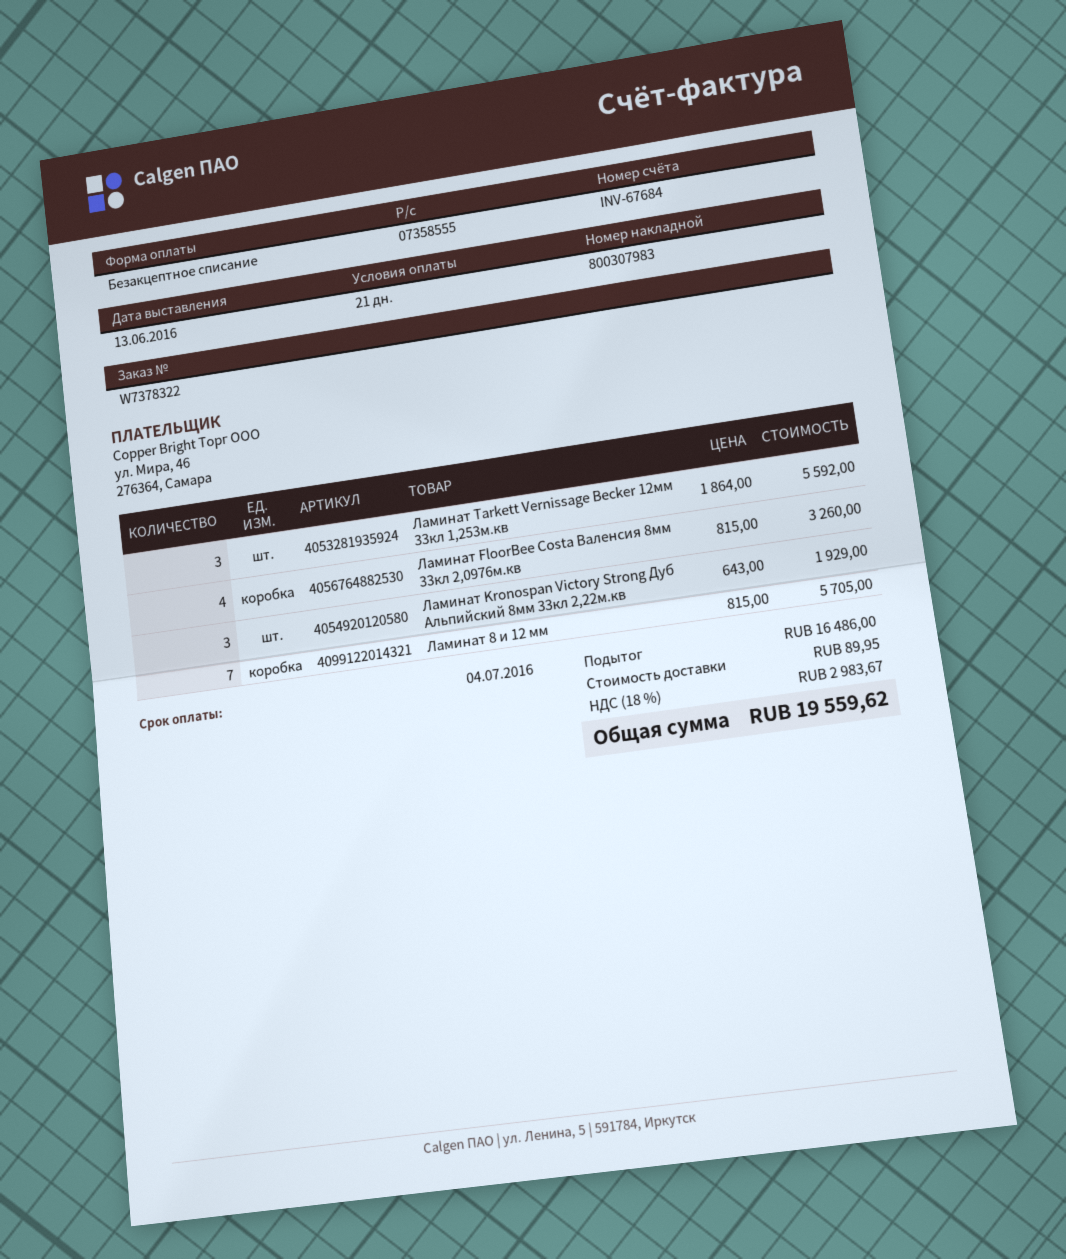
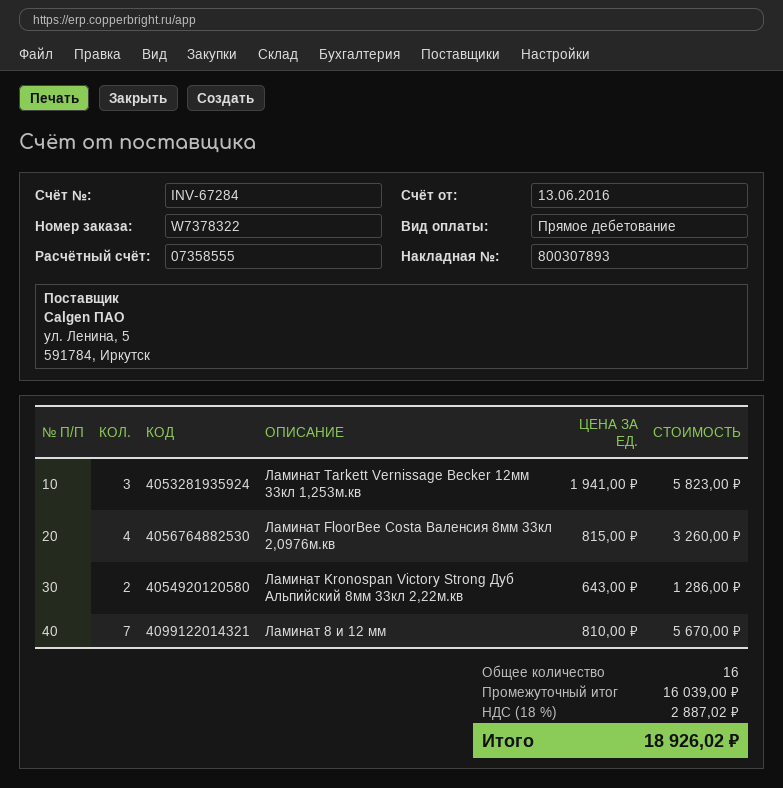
delivery note number: 800307983 -> 800307893
invoice number: INV-67684 -> INV-67284
Ламинат Tarkett Vernissage Becker 12мм 33кл 1,253м.кв: 3 x 1864.00 = 5592.00 -> 3 x 1941.00 = 5823.00
Ламинат Kronospan Victory Strong Дуб Альпийский 8мм 33кл 2,22м.кв: 3 x 643.00 = 1929.00 -> 2 x 643.00 = 1286.00
Ламинат 8 и 12 мм: 7 x 815.00 = 5705.00 -> 7 x 810.00 = 5670.00
subtotal: 16486.00 -> 16039.00
shipping: 89.95 -> none
tax: 18% = 2983.67 -> 18% = 2887.02
total: 19559.62 -> 18926.02

